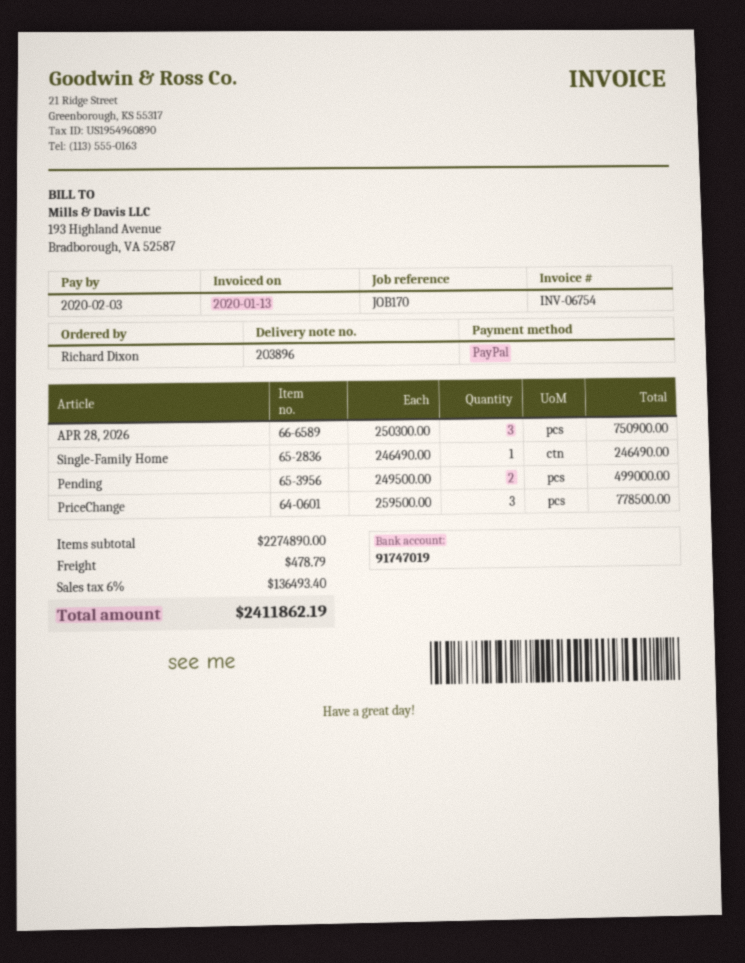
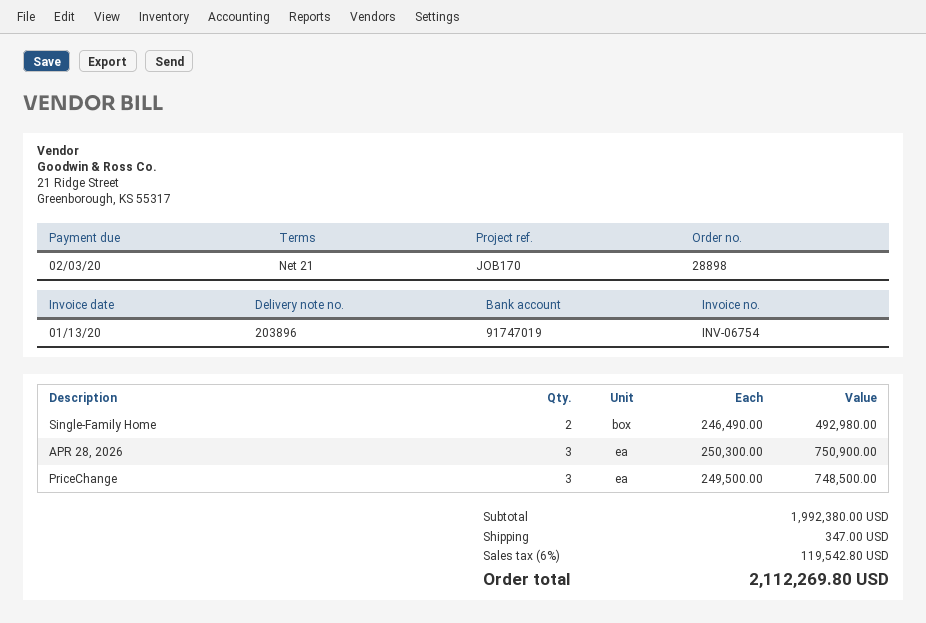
Single-Family Home: 1 x 246490.00 = 246490.00 -> 2 x 246490.00 = 492980.00
Pending: 2 x 249500.00 = 499000.00 -> none
PriceChange: 3 x 259500.00 = 778500.00 -> 3 x 249500.00 = 748500.00
subtotal: 2274890.00 -> 1992380.00
shipping: 478.79 -> 347.00
tax: 6% = 136493.40 -> 6% = 119542.80
total: 2411862.19 -> 2112269.80

